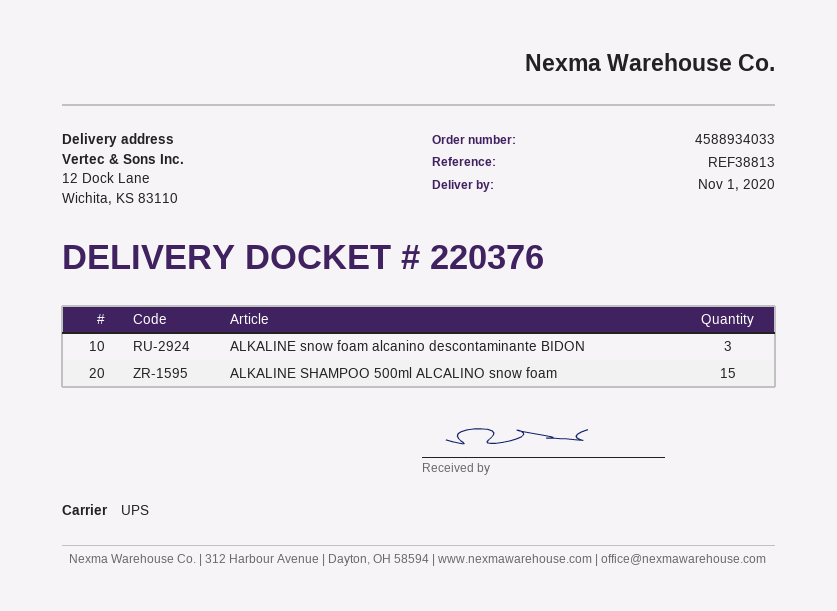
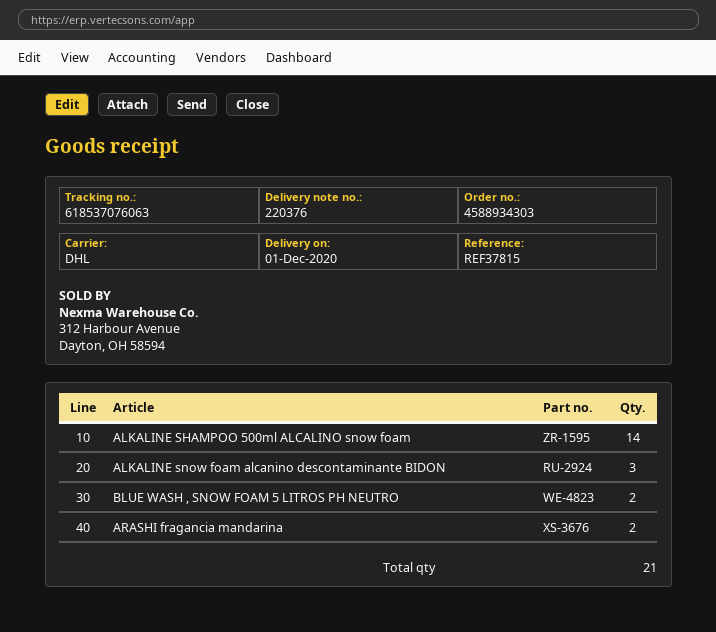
order number: 4588934033 -> 4588934303
delivery date: 2020-11-01 -> 2020-12-01
reference: REF38813 -> REF37815
shipping method: UPS -> DHL
ALKALINE SHAMPOO 500ml ALCALINO snow foam: 15 -> 14
BLUE WASH , SNOW FOAM 5 LITROS PH NEUTRO: none -> 2
ARASHI fragancia mandarina: none -> 2

